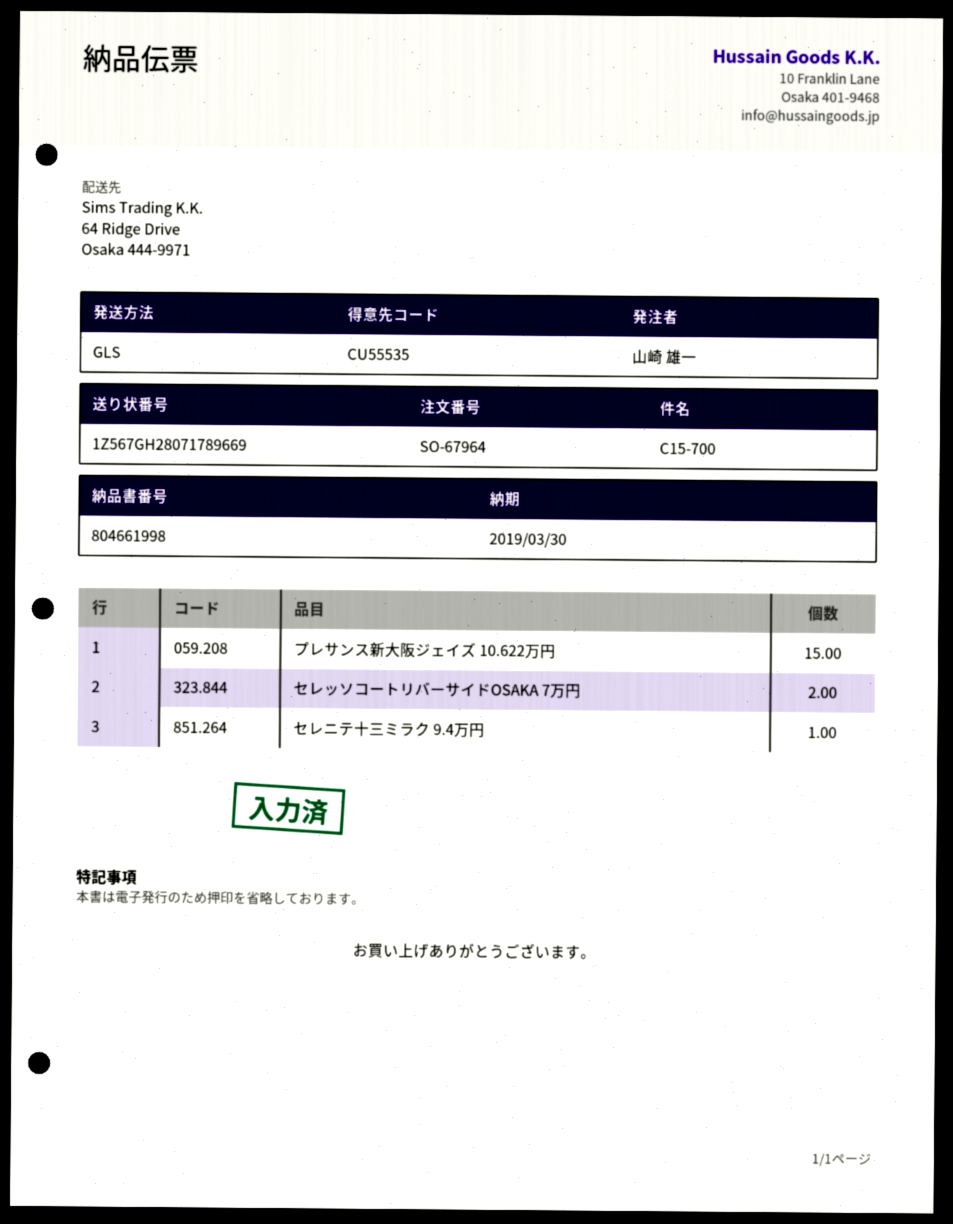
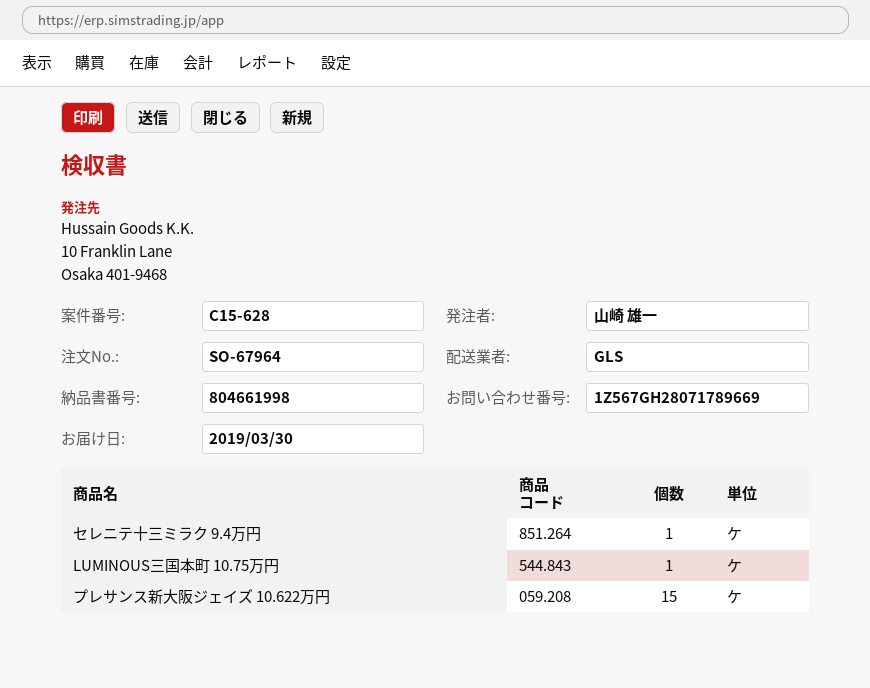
reference: C15-700 -> C15-628
セレッソコートリバーサイドOSAKA 7万円: 2 -> none
LUMINOUS三国本町 10.75万円: none -> 1

